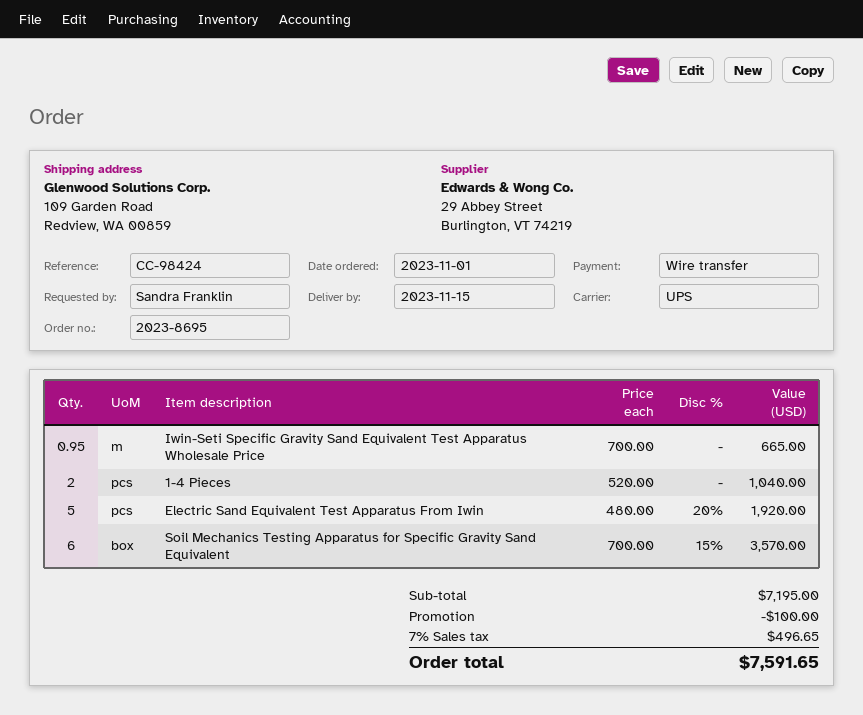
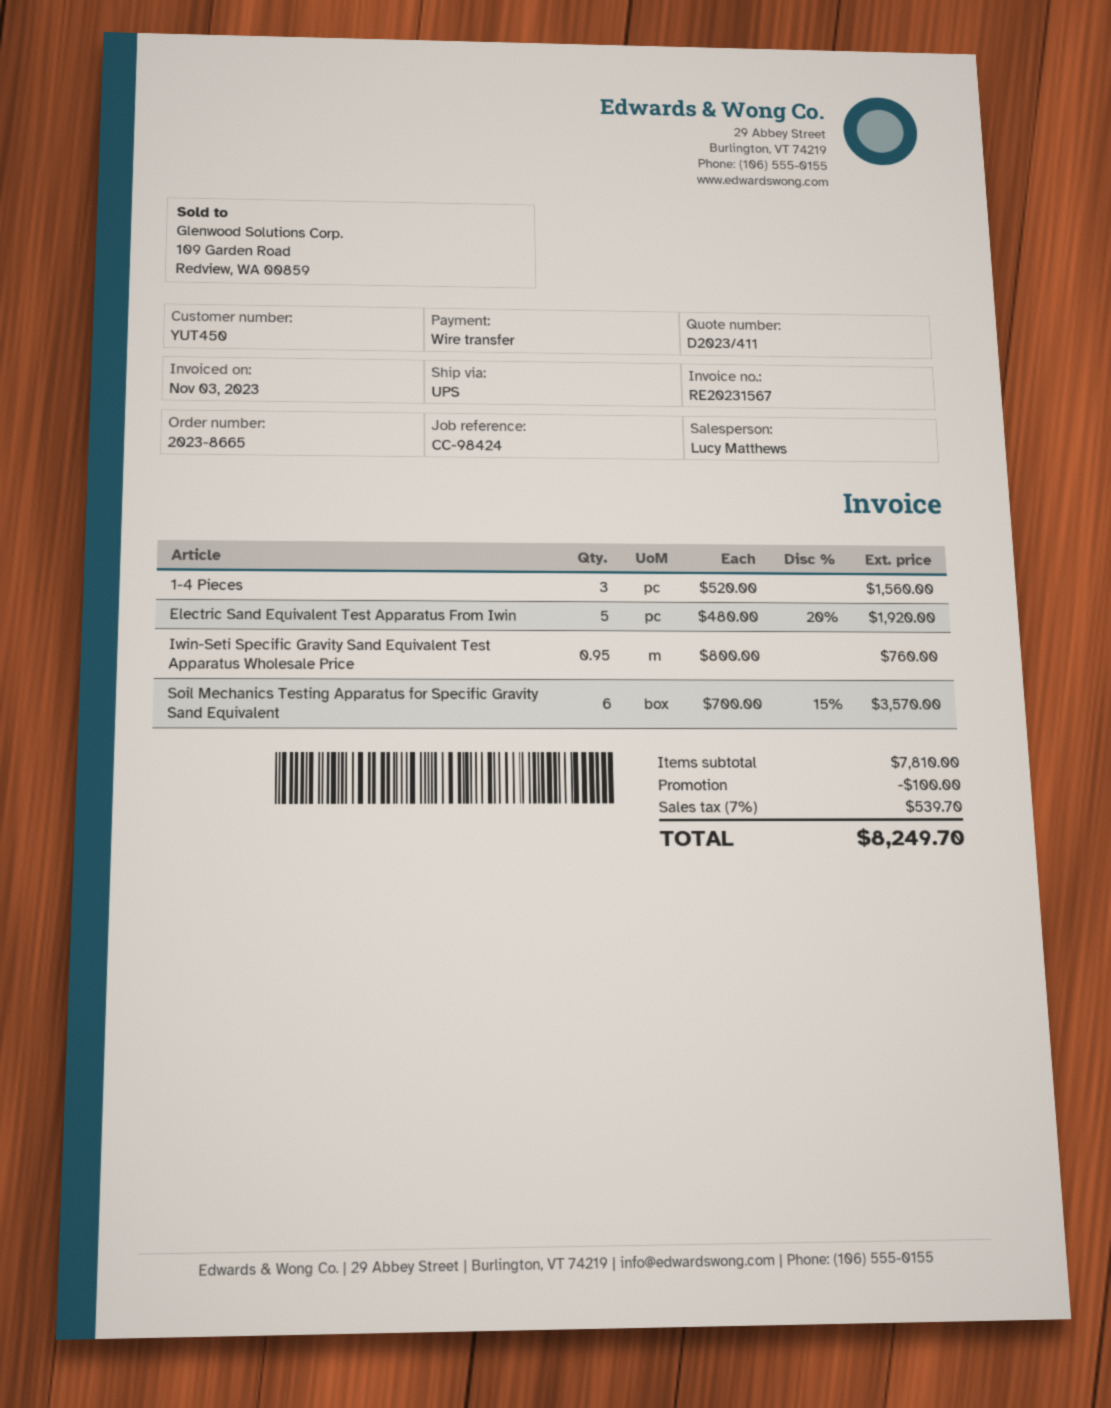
order number: 2023-8695 -> 2023-8665
Iwin-Seti Specific Gravity Sand Equivalent Test Apparatus Wholesale Price: 0.95 x 700.00 = 665.00 -> 0.95 x 800.00 = 760.00
1-4 Pieces: 2 x 520.00 = 1040.00 -> 3 x 520.00 = 1560.00
subtotal: 7195.00 -> 7810.00
tax: 7% = 496.65 -> 7% = 539.70
total: 7591.65 -> 8249.70

